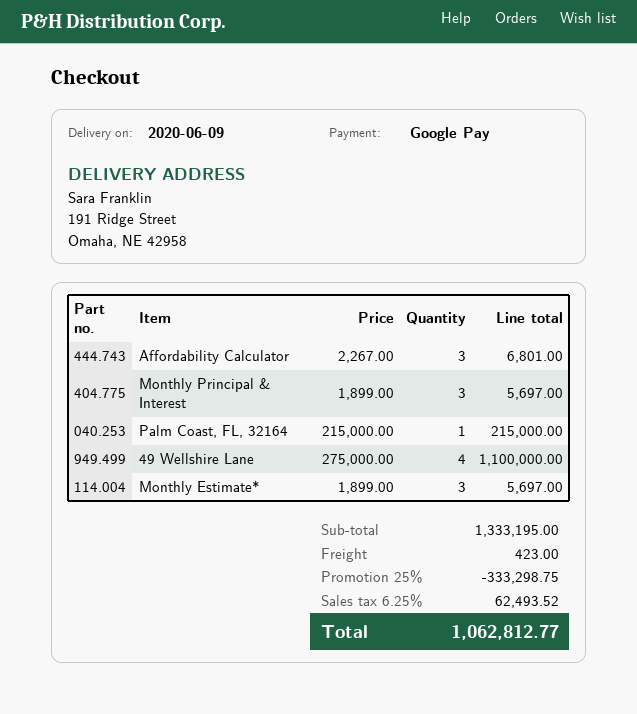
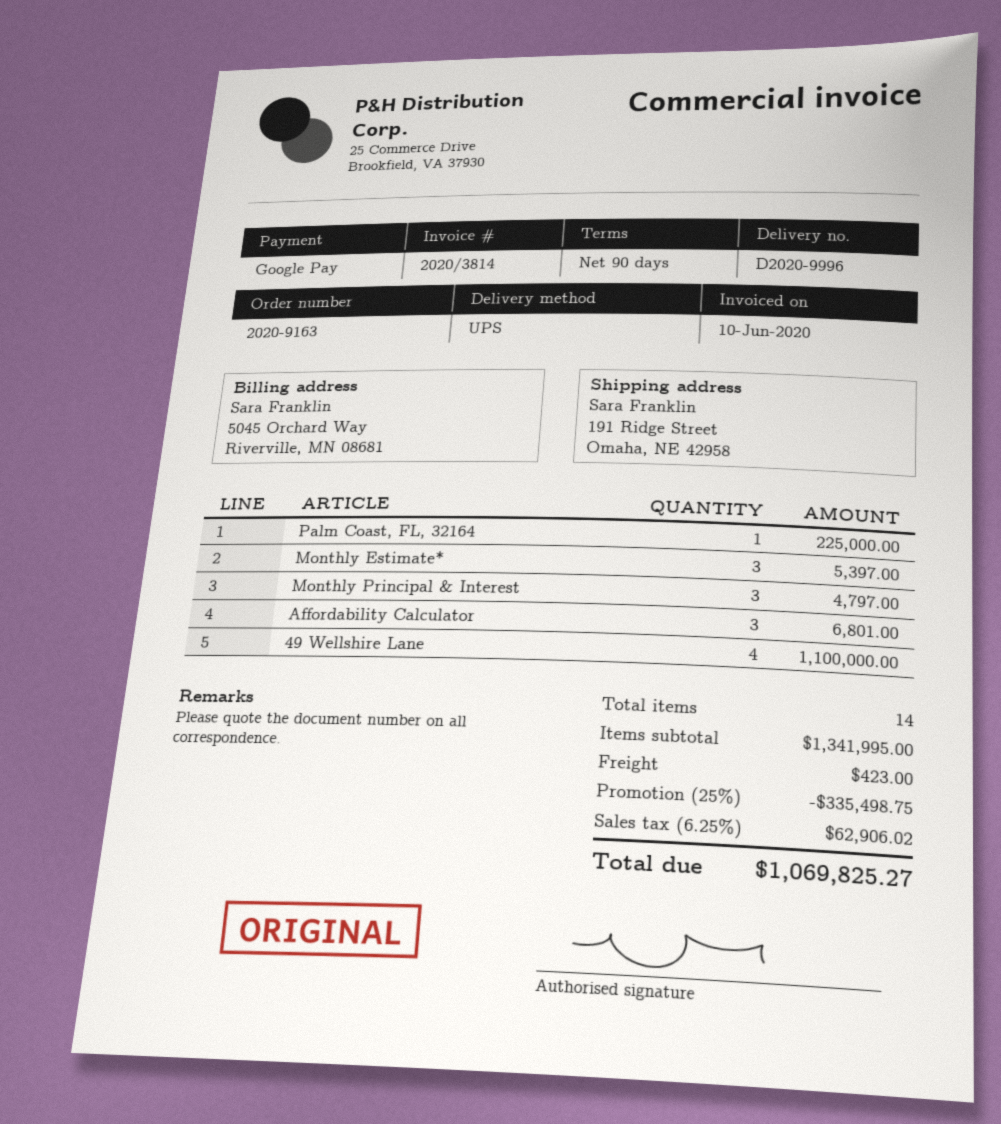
Monthly Principal & Interest: 3 for 5697.00 -> 3 for 4797.00
Palm Coast, FL, 32164: 1 for 215000.00 -> 1 for 225000.00
Monthly Estimate*: 3 for 5697.00 -> 3 for 5397.00
subtotal: 1333195.00 -> 1341995.00
discount: 25% = 333298.75 -> 25% = 335498.75
tax: 6.25% = 62493.52 -> 6.25% = 62906.02
total: 1062812.77 -> 1069825.27

